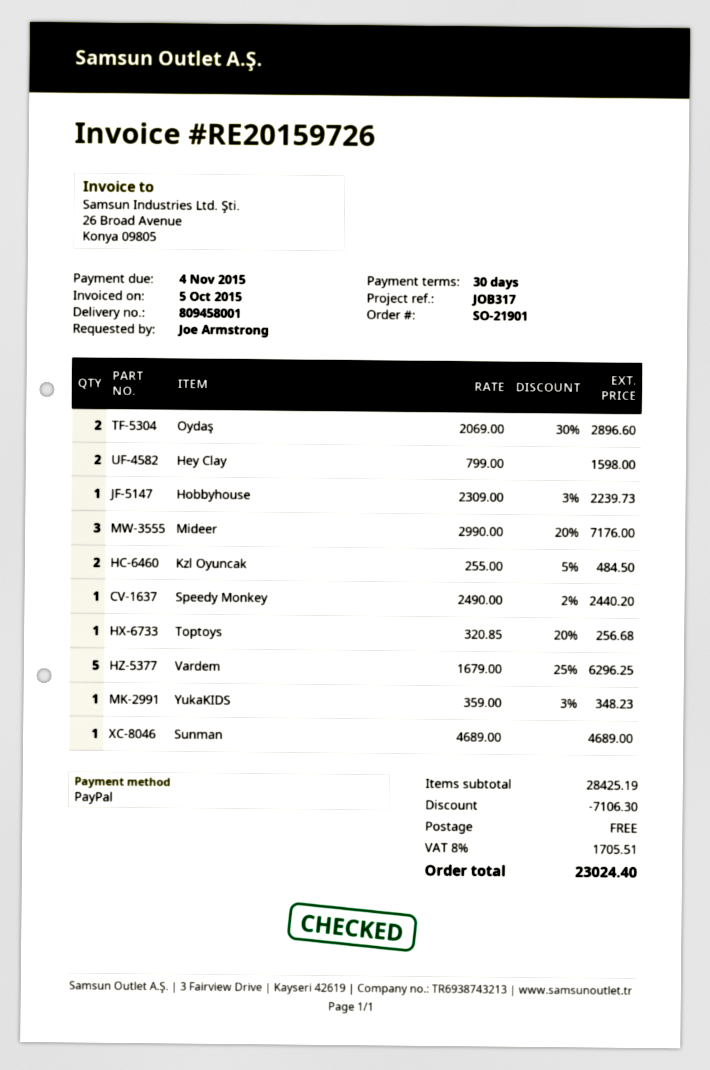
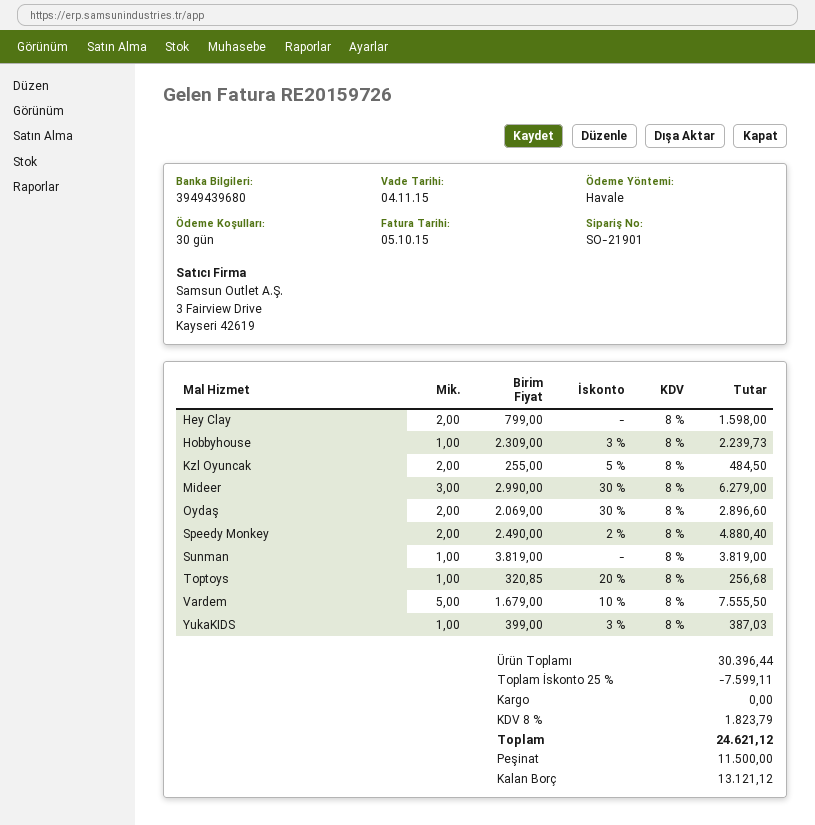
payment method: PayPal -> bank transfer
Mideer: 3 x 2990.00 - 20% = 7176.00 -> 3 x 2990.00 - 30% = 6279.00
Speedy Monkey: 1 x 2490.00 - 2% = 2440.20 -> 2 x 2490.00 - 2% = 4880.40
Vardem: 5 x 1679.00 - 25% = 6296.25 -> 5 x 1679.00 - 10% = 7555.50
YukaKIDS: 1 x 359.00 - 3% = 348.23 -> 1 x 399.00 - 3% = 387.03
Sunman: 1 x 4689.00 = 4689.00 -> 1 x 3819.00 = 3819.00
subtotal: 28425.19 -> 30396.44
discount: 7106.30 -> 7599.11
tax: 8% = 1705.51 -> 8% = 1823.79
total: 23024.40 -> 24621.12

